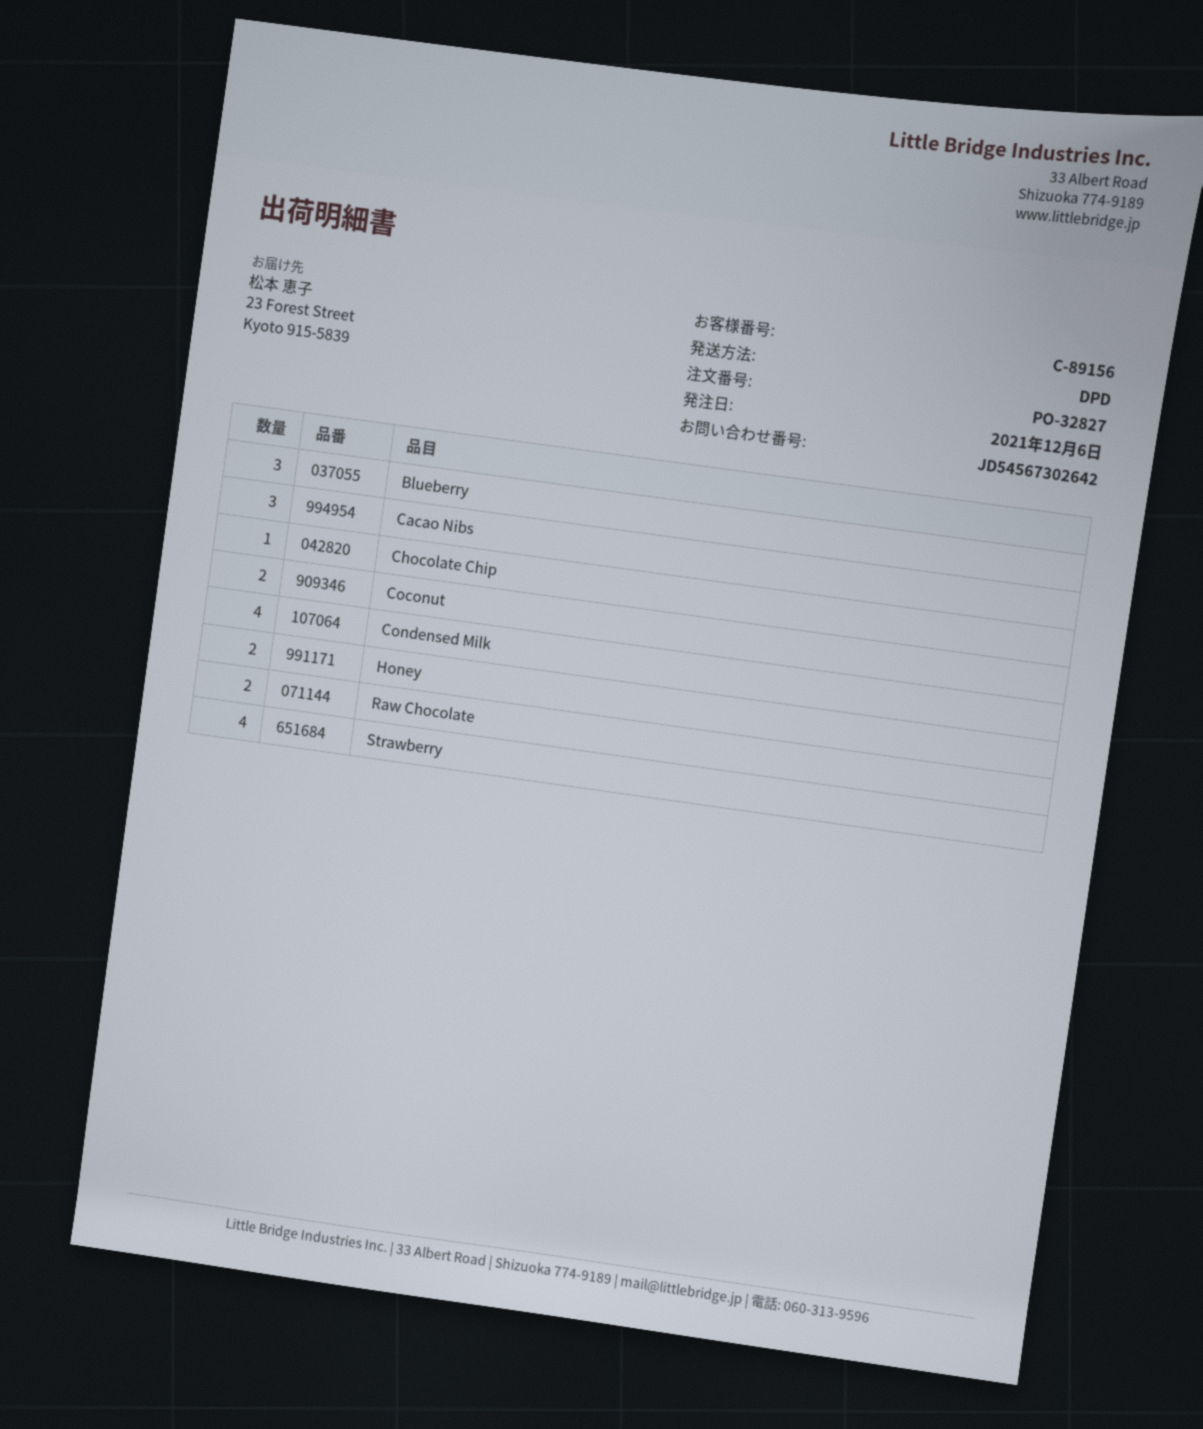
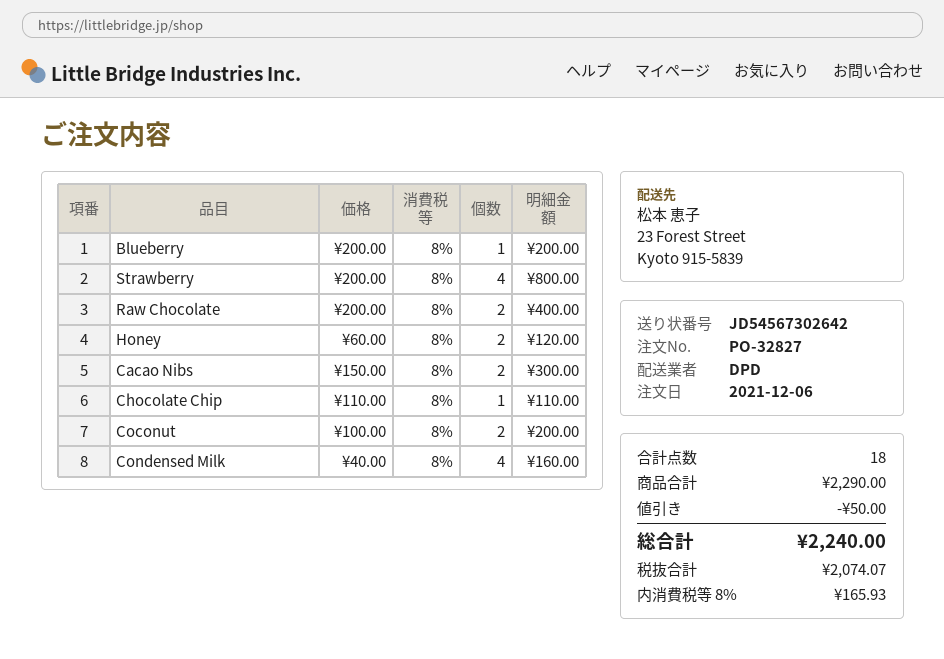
Blueberry: 3 -> 1
Cacao Nibs: 3 -> 2

